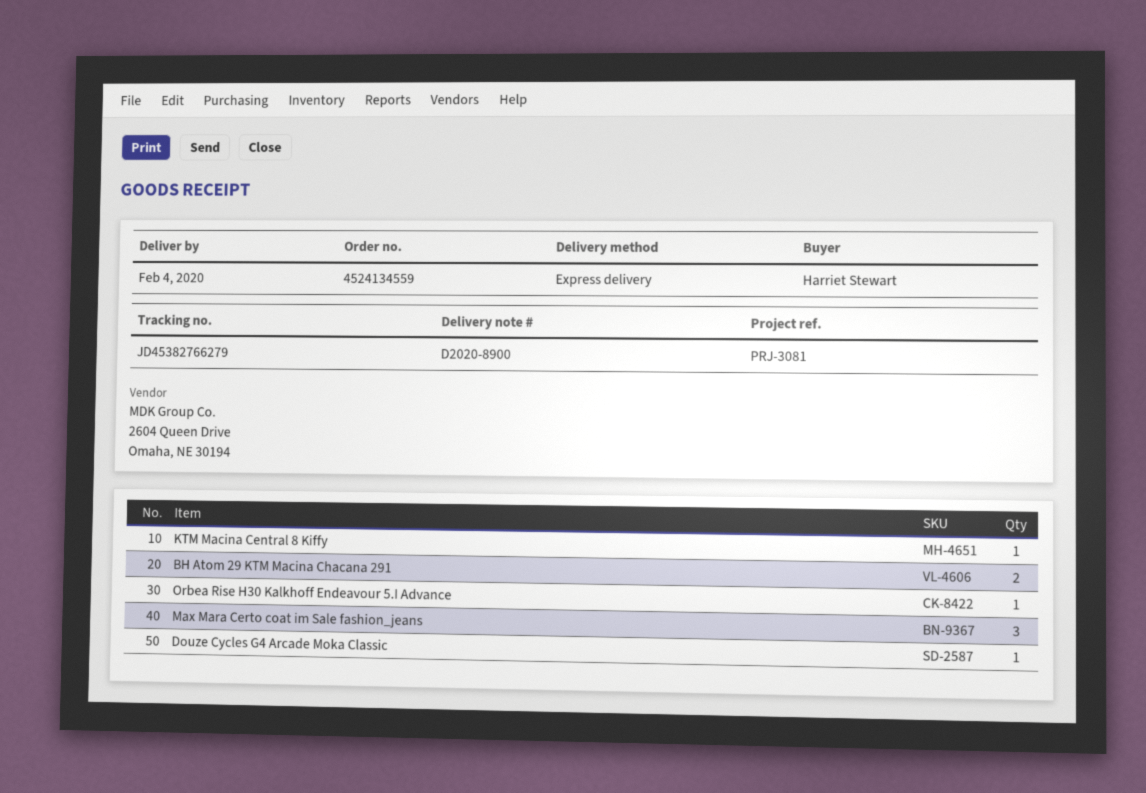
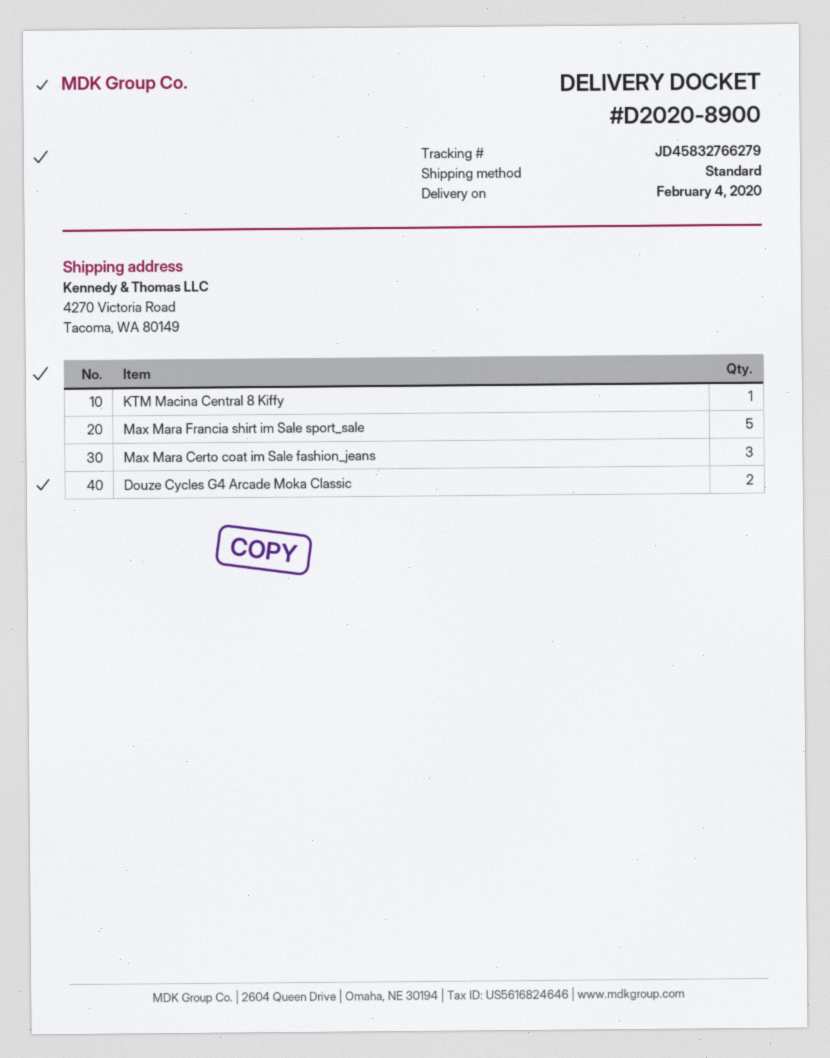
shipping method: express -> standard
tracking number: JD45382766279 -> JD45832766279
BH Atom 29 KTM Macina Chacana 291: 2 -> none
Orbea Rise H30 Kalkhoff Endeavour 5.I Advance: 1 -> none
Douze Cycles G4 Arcade Moka Classic: 1 -> 2
Max Mara Francia shirt im Sale sport_sale: none -> 5

